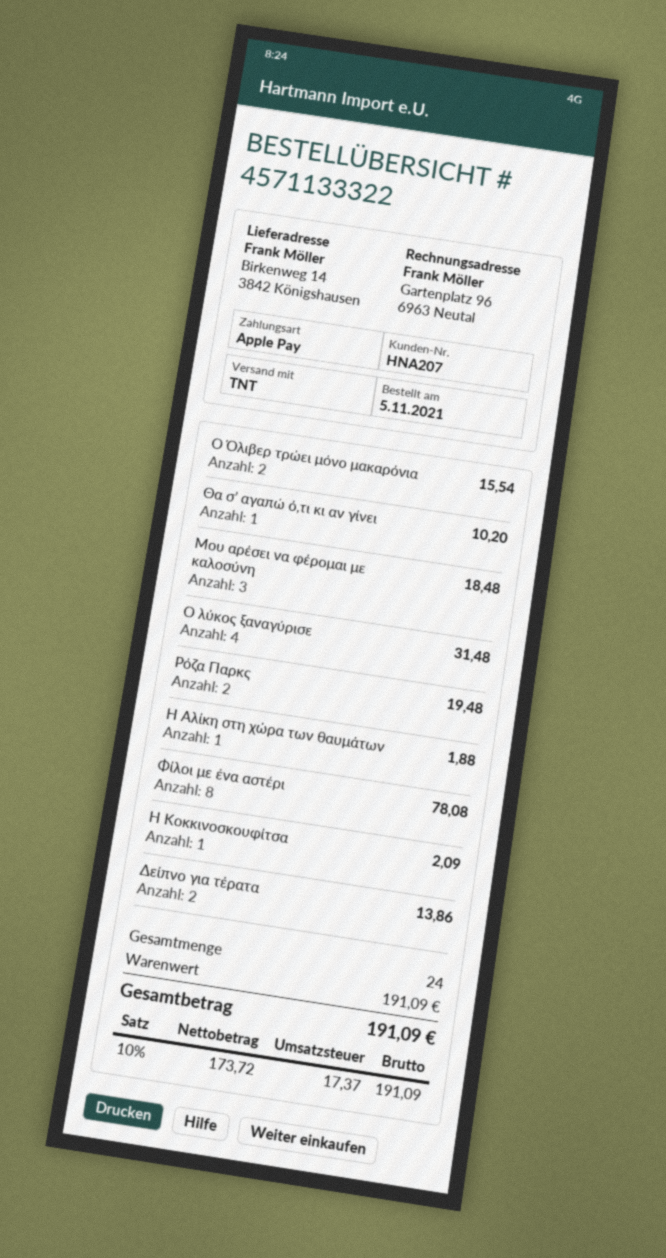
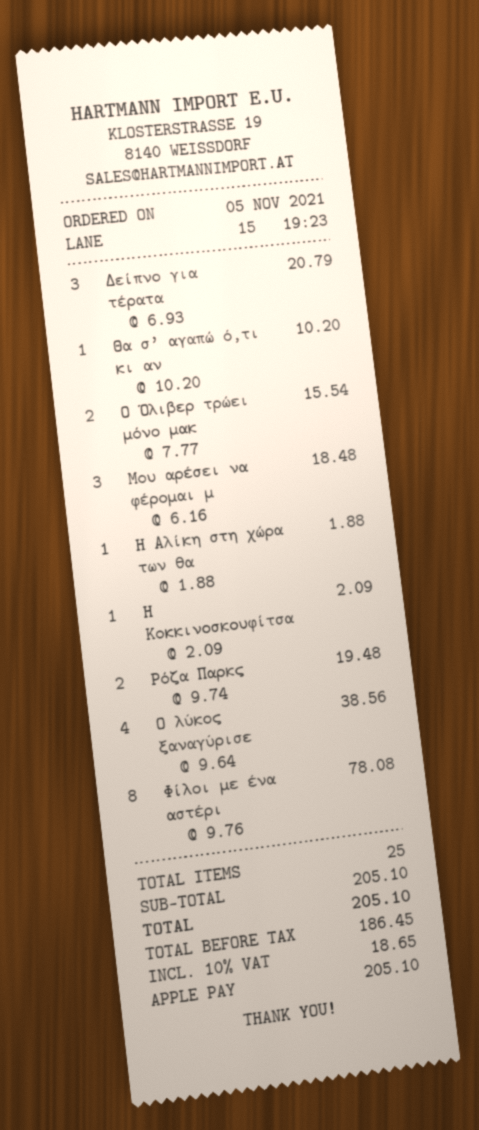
Ο λύκος ξαναγύρισε: 4 for 31.48 -> 4 for 38.56
Δείπνο για τέρατα: 2 for 13.86 -> 3 for 20.79
total quantity: 24 -> 25
subtotal: 191.09 -> 205.10
net: 173.72 -> 186.45
tax: 10% = 17.37 -> 10% = 18.65
total: 191.09 -> 205.10

